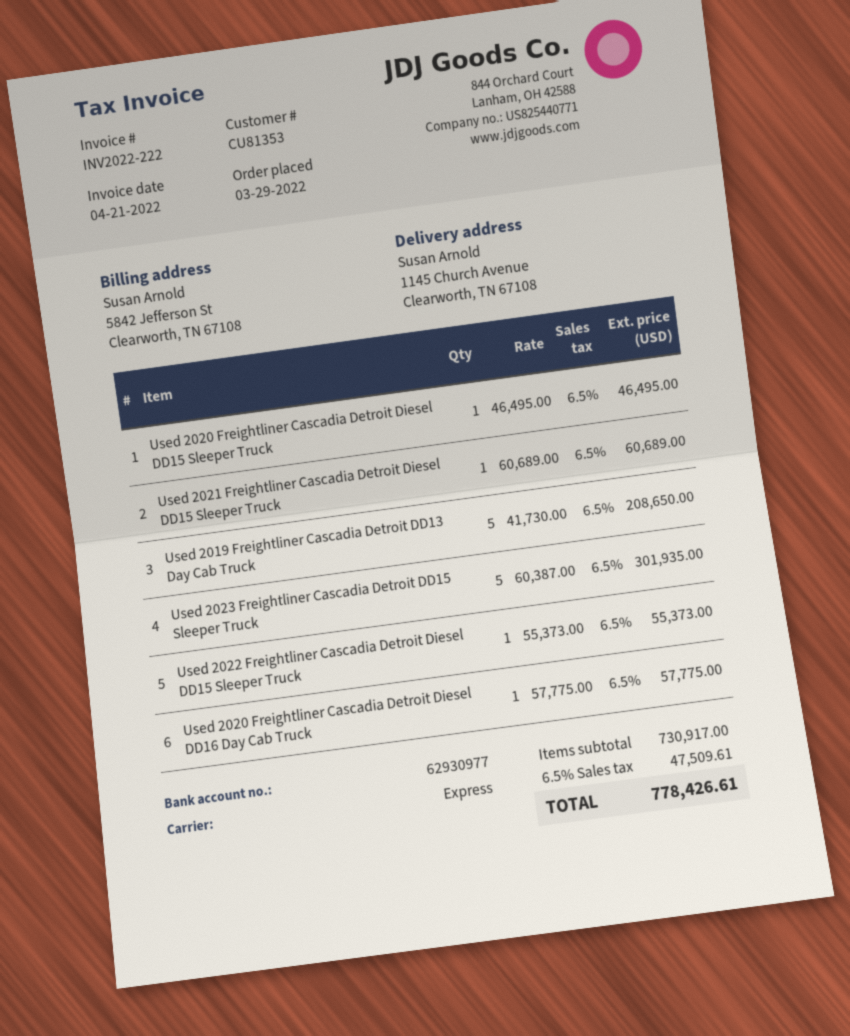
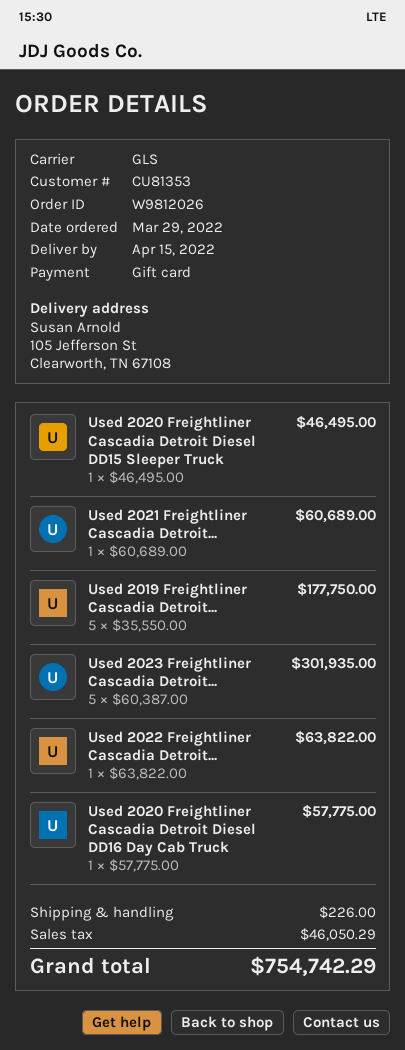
shipping method: express -> GLS
ship to: 1145 Church Avenue, Clearworth, TN 67108 -> 105 Jefferson St, Clearworth, TN 67108
Used 2019 Freightliner Cascadia Detroit DD13 Day Cab Truck: 5 x 41730.00 = 208650.00 -> 5 x 35550.00 = 177750.00
Used 2022 Freightliner Cascadia Detroit Diesel DD15 Sleeper Truck: 1 x 55373.00 = 55373.00 -> 1 x 63822.00 = 63822.00
shipping: none -> 226.00
tax: 47509.61 -> 46050.29
total: 778426.61 -> 754742.29

